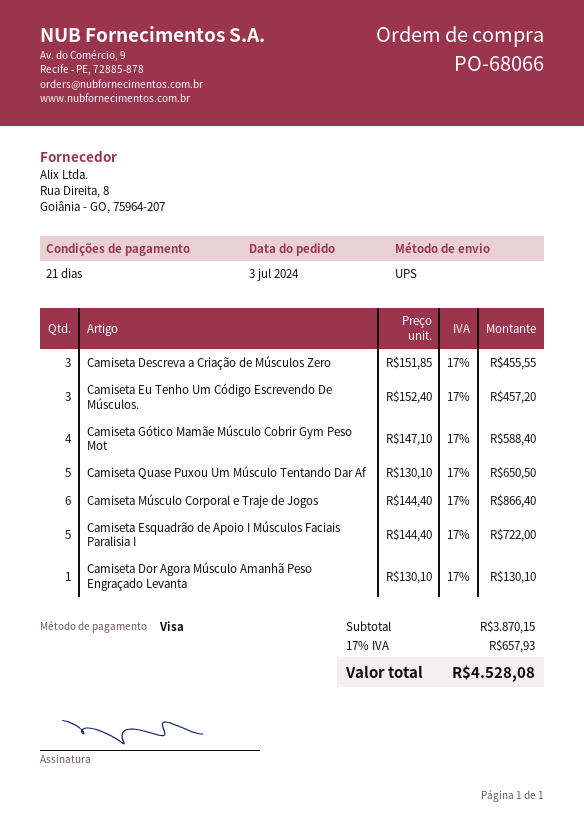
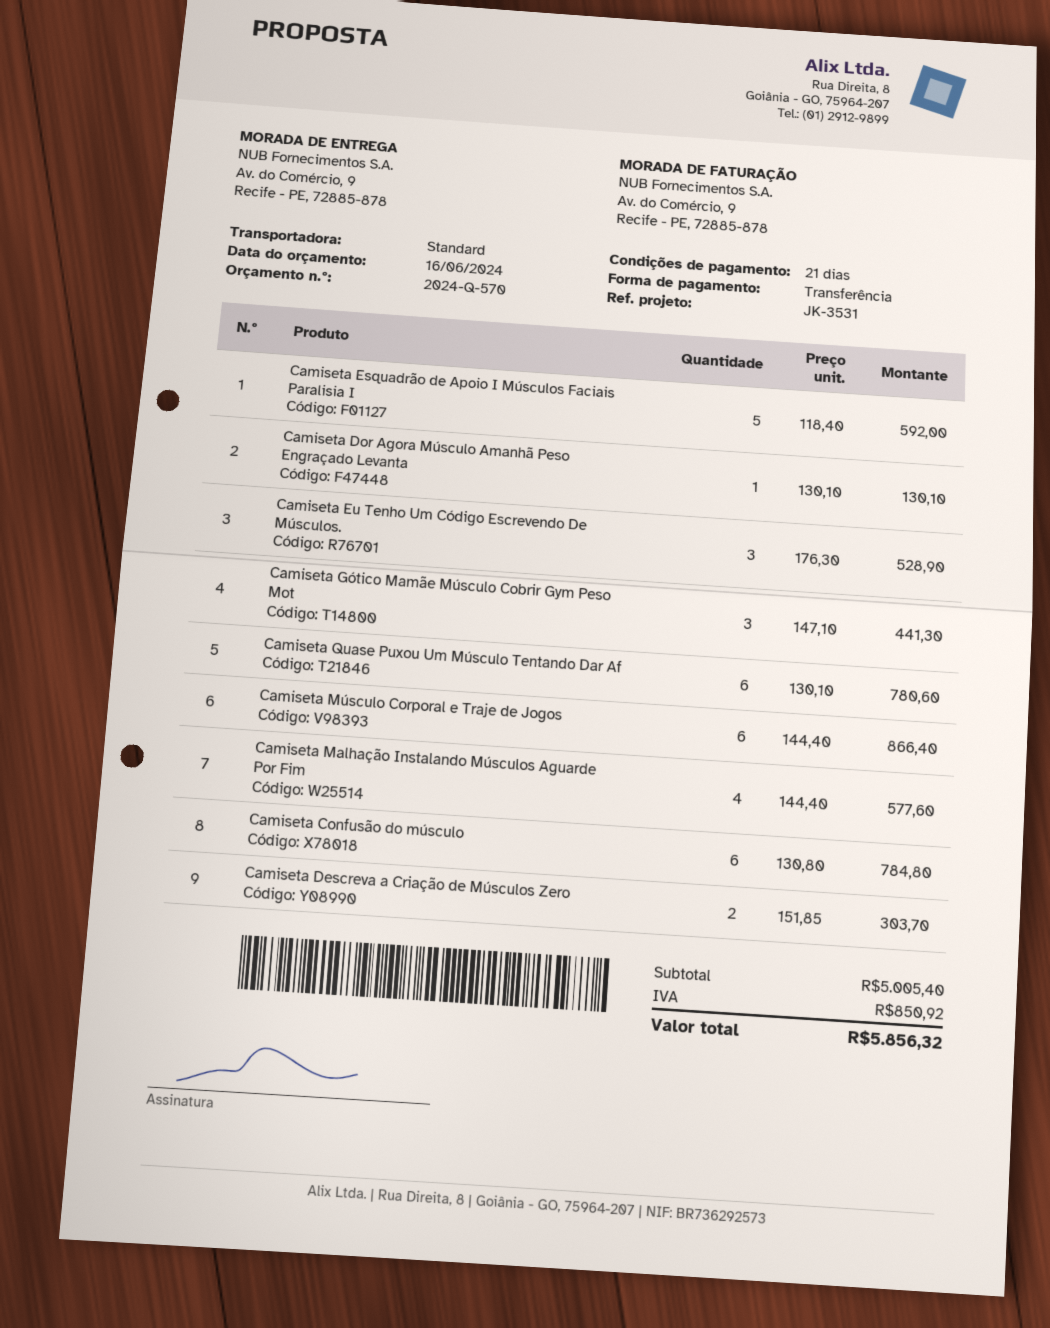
payment method: Visa -> bank transfer
shipping method: UPS -> standard
Camiseta Descreva a Criação de Músculos Zero: 3 x 151.85 = 455.55 -> 2 x 151.85 = 303.70
Camiseta Eu Tenho Um Código Escrevendo De Músculos.: 3 x 152.40 = 457.20 -> 3 x 176.30 = 528.90
Camiseta Gótico Mamãe Músculo Cobrir Gym Peso Mot: 4 x 147.10 = 588.40 -> 3 x 147.10 = 441.30
Camiseta Quase Puxou Um Músculo Tentando Dar Af: 5 x 130.10 = 650.50 -> 6 x 130.10 = 780.60
Camiseta Esquadrão de Apoio I Músculos Faciais Paralisia I: 5 x 144.40 = 722.00 -> 5 x 118.40 = 592.00
Camiseta Malhação Instalando Músculos Aguarde Por Fim: none -> 4 x 144.40 = 577.60
Camiseta Confusão do músculo: none -> 6 x 130.80 = 784.80
subtotal: 3870.15 -> 5005.40
tax: 657.93 -> 850.92
total: 4528.08 -> 5856.32

